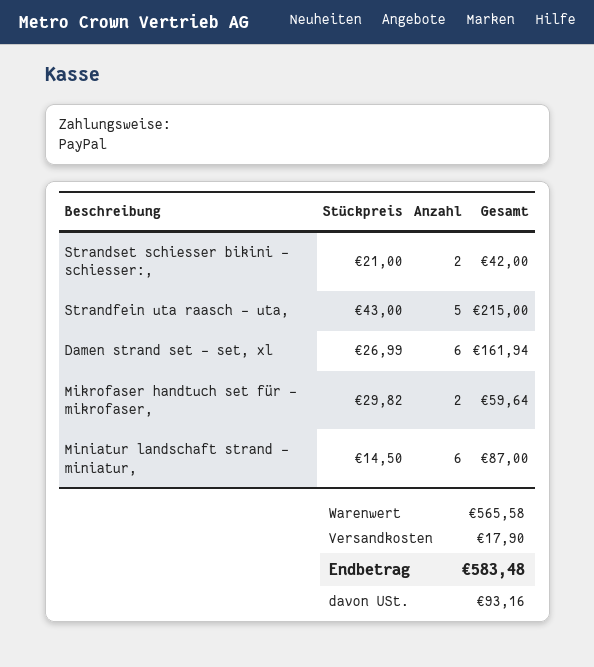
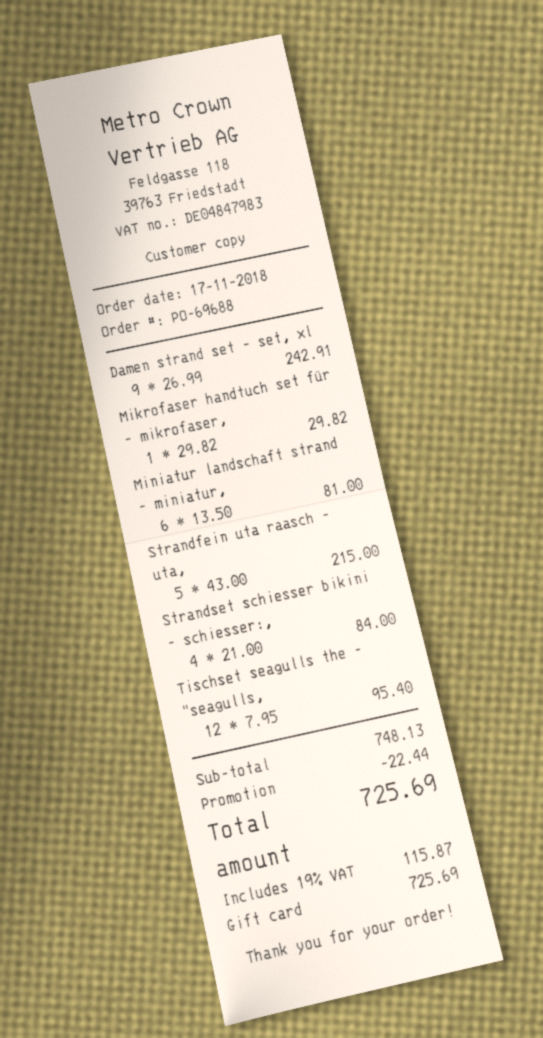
payment method: PayPal -> gift card
Strandset schiesser bikini - schiesser:,: 2 x 21.00 = 42.00 -> 4 x 21.00 = 84.00
Damen strand set - set, xl: 6 x 26.99 = 161.94 -> 9 x 26.99 = 242.91
Mikrofaser handtuch set für - mikrofaser,: 2 x 29.82 = 59.64 -> 1 x 29.82 = 29.82
Miniatur landschaft strand - miniatur,: 6 x 14.50 = 87.00 -> 6 x 13.50 = 81.00
Tischset seagulls the - "seagulls,: none -> 12 x 7.95 = 95.40
subtotal: 565.58 -> 748.13
discount: none -> 22.44
shipping: 17.90 -> none
tax: 93.16 -> 115.87
total: 583.48 -> 725.69

